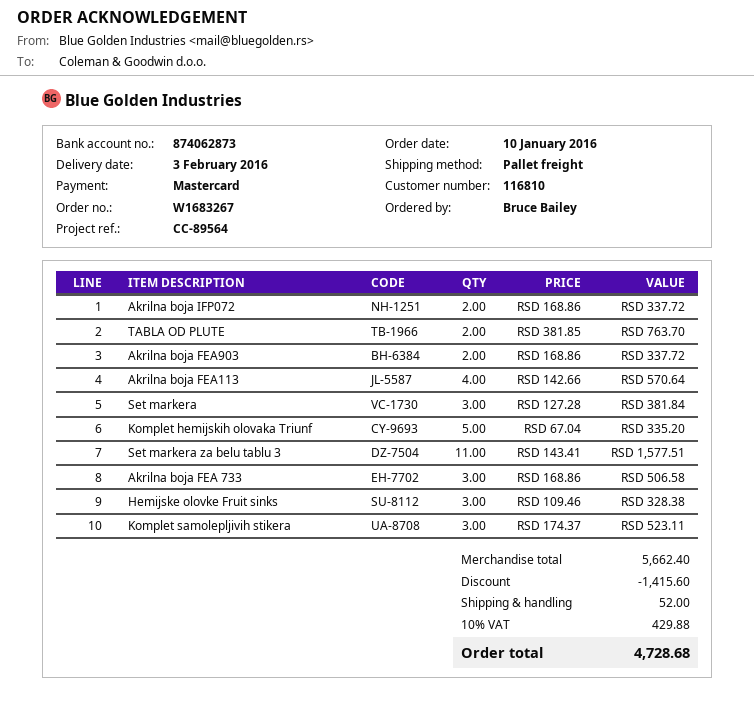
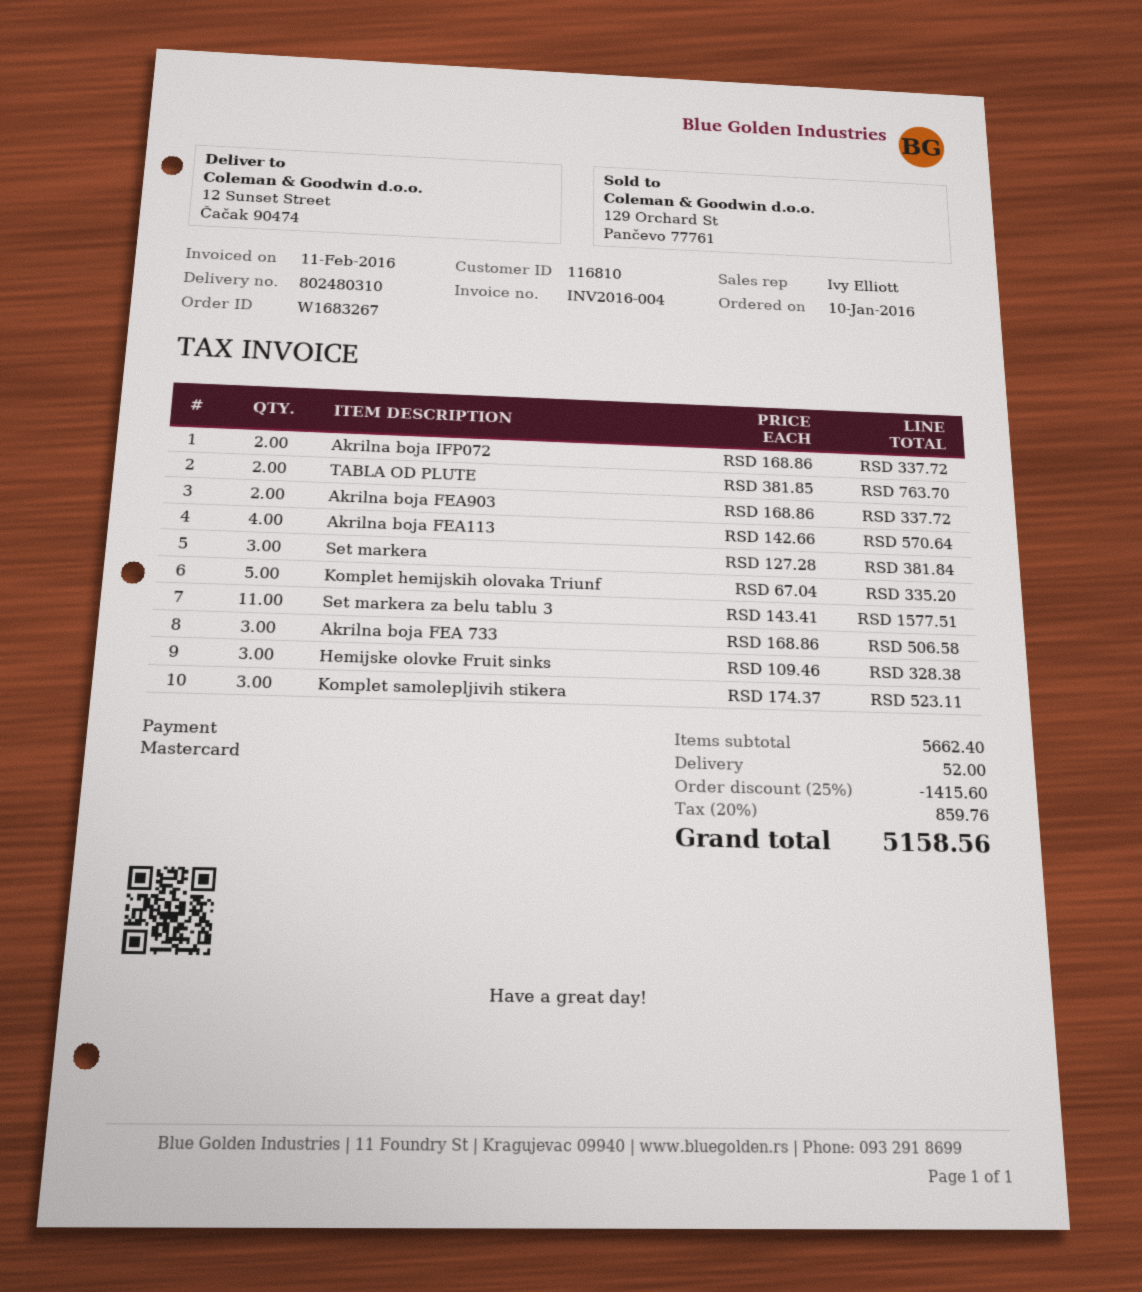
tax: 10% = 429.88 -> 20% = 859.76
total: 4728.68 -> 5158.56

